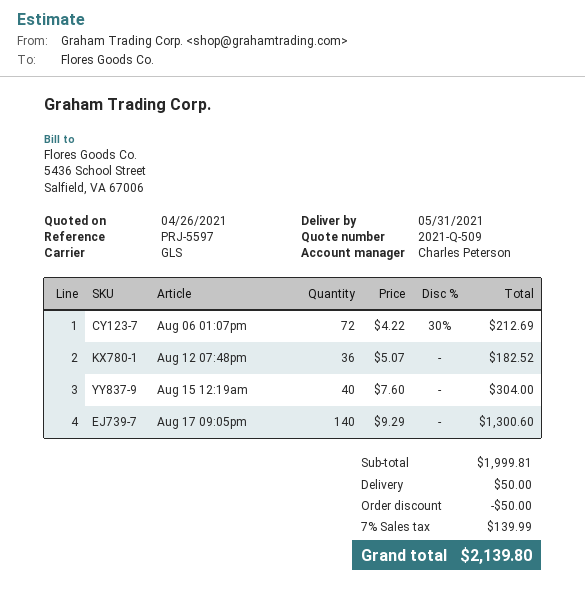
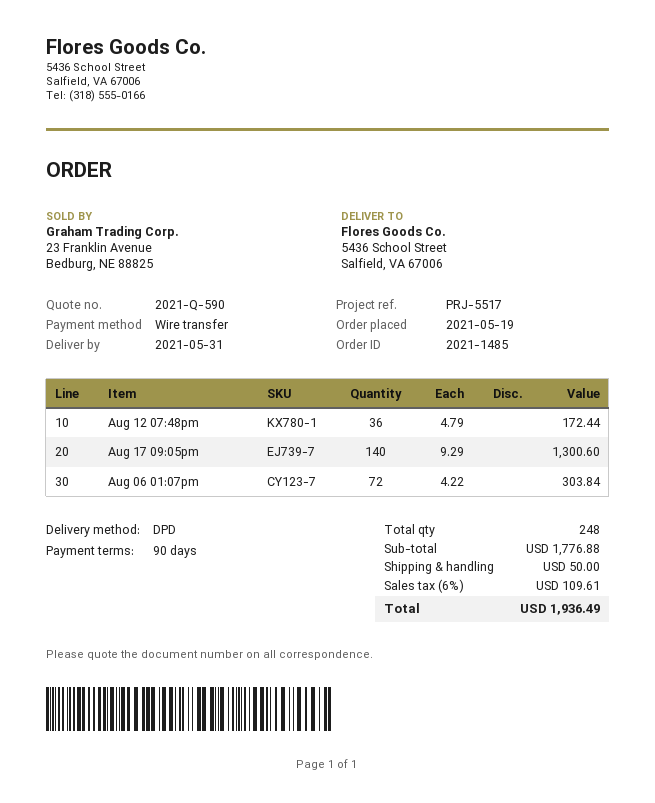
quote number: 2021-Q-509 -> 2021-Q-590
reference: PRJ-5597 -> PRJ-5517
shipping method: GLS -> DPD
Aug 06 01:07pm: 72 x 4.22 - 30% = 212.69 -> 72 x 4.22 = 303.84
Aug 12 07:48pm: 36 x 5.07 = 182.52 -> 36 x 4.79 = 172.44
Aug 15 12:19am: 40 x 7.60 = 304.00 -> none
subtotal: 1999.81 -> 1776.88
discount: 50.00 -> none
tax: 7% = 139.99 -> 6% = 109.61
total: 2139.80 -> 1936.49

